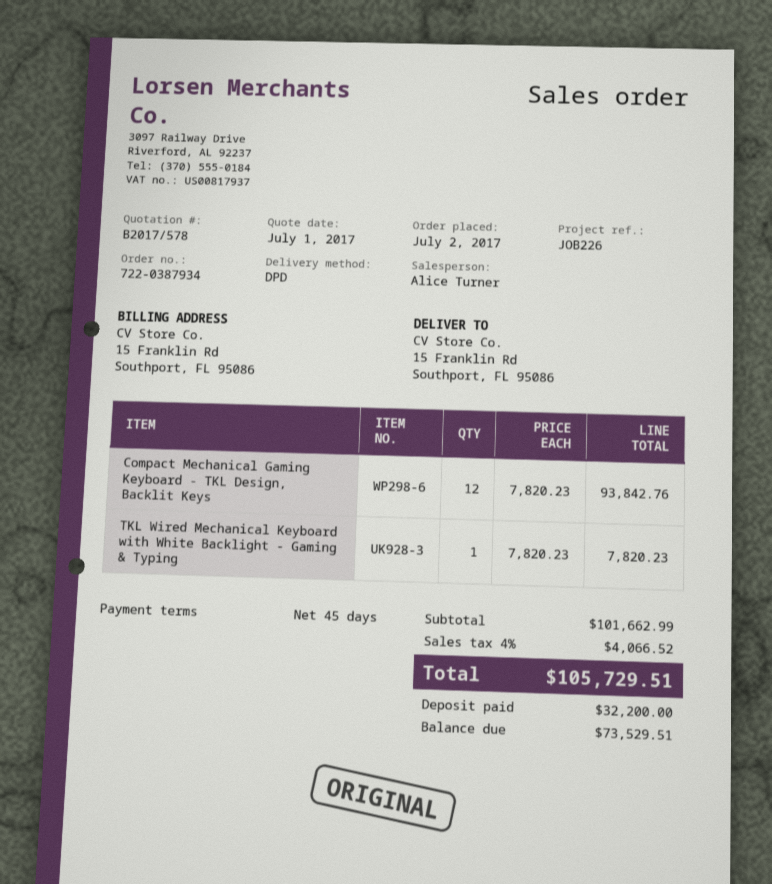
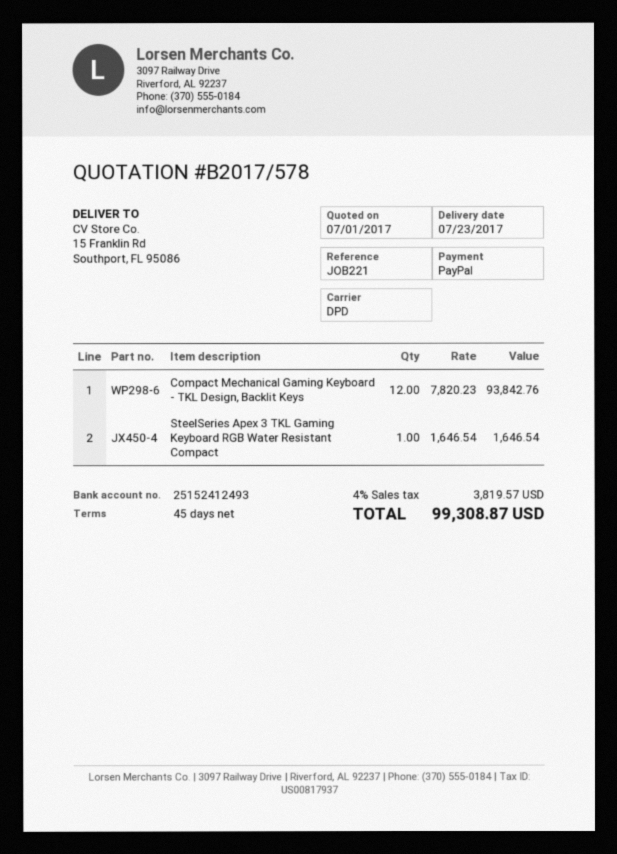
reference: JOB226 -> JOB221
TKL Wired Mechanical Keyboard with White Backlight - Gaming & Typing: 1 x 7820.23 = 7820.23 -> none
SteelSeries Apex 3 TKL Gaming Keyboard RGB Water Resistant Compact: none -> 1 x 1646.54 = 1646.54
tax: 4% = 4066.52 -> 4% = 3819.57
total: 105729.51 -> 99308.87

